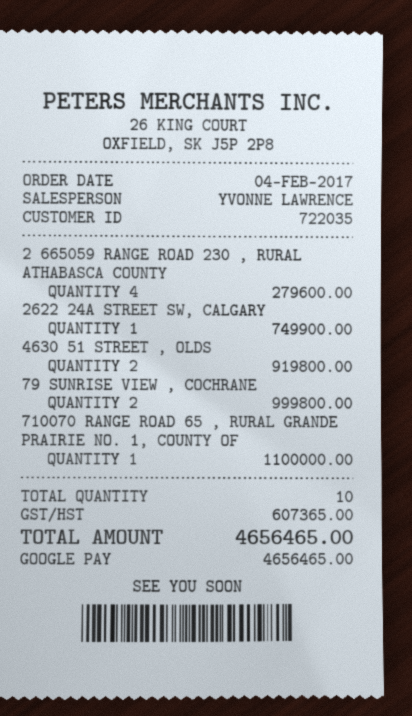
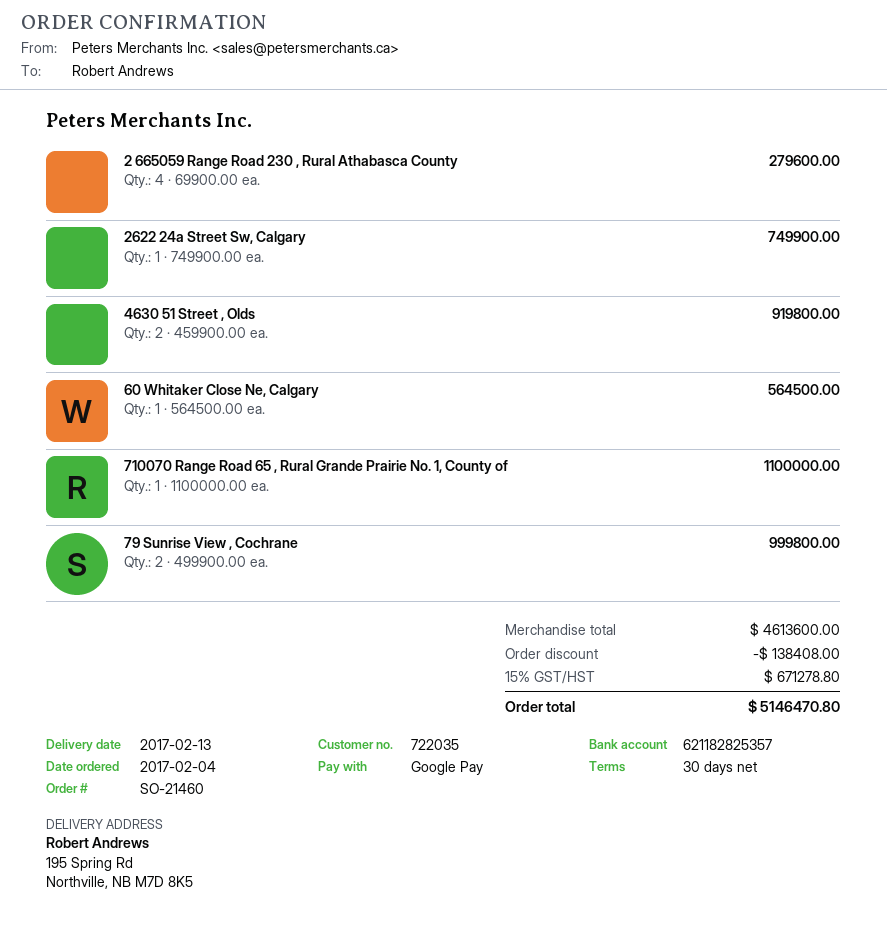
60 Whitaker Close Ne, Calgary: none -> 1 for 564500.00
discount: none -> 138408.00
tax: 607365.00 -> 671278.80
total: 4656465.00 -> 5146470.80

